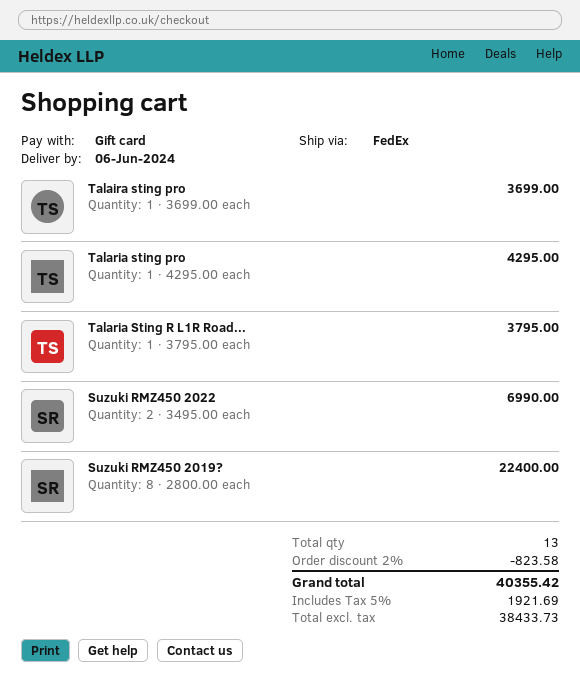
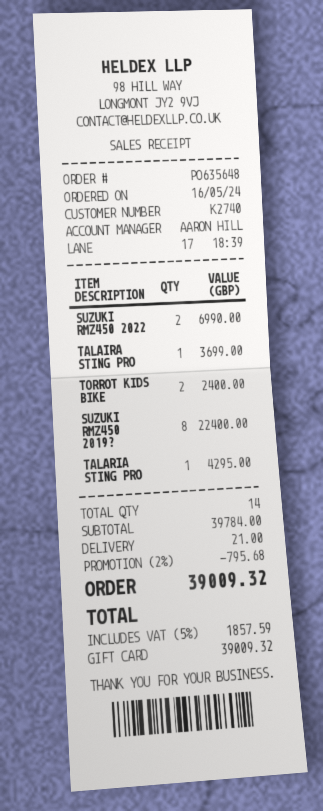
Talaria Sting R L1R Road...: 1 for 3795.00 -> none
TORROT KIDS BIKE: none -> 2 for 2400.00
total quantity: 13 -> 14
discount: 2% = 823.58 -> 2% = 795.68
shipping: none -> 21.00
tax: 5% = 1921.69 -> 5% = 1857.59
total: 40355.42 -> 39009.32

